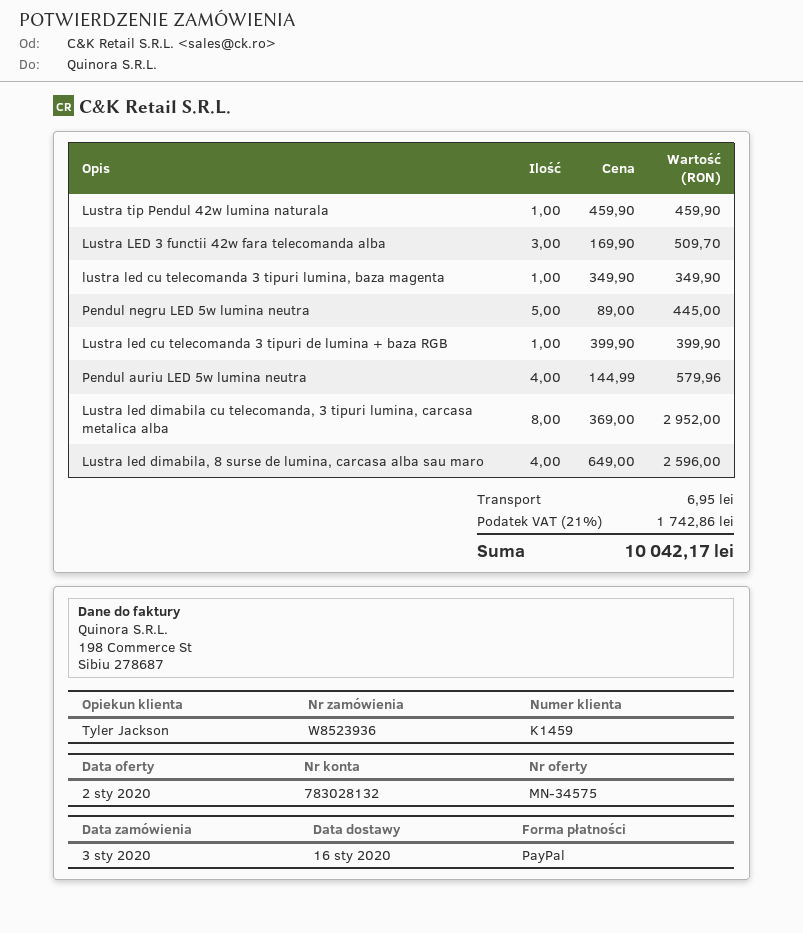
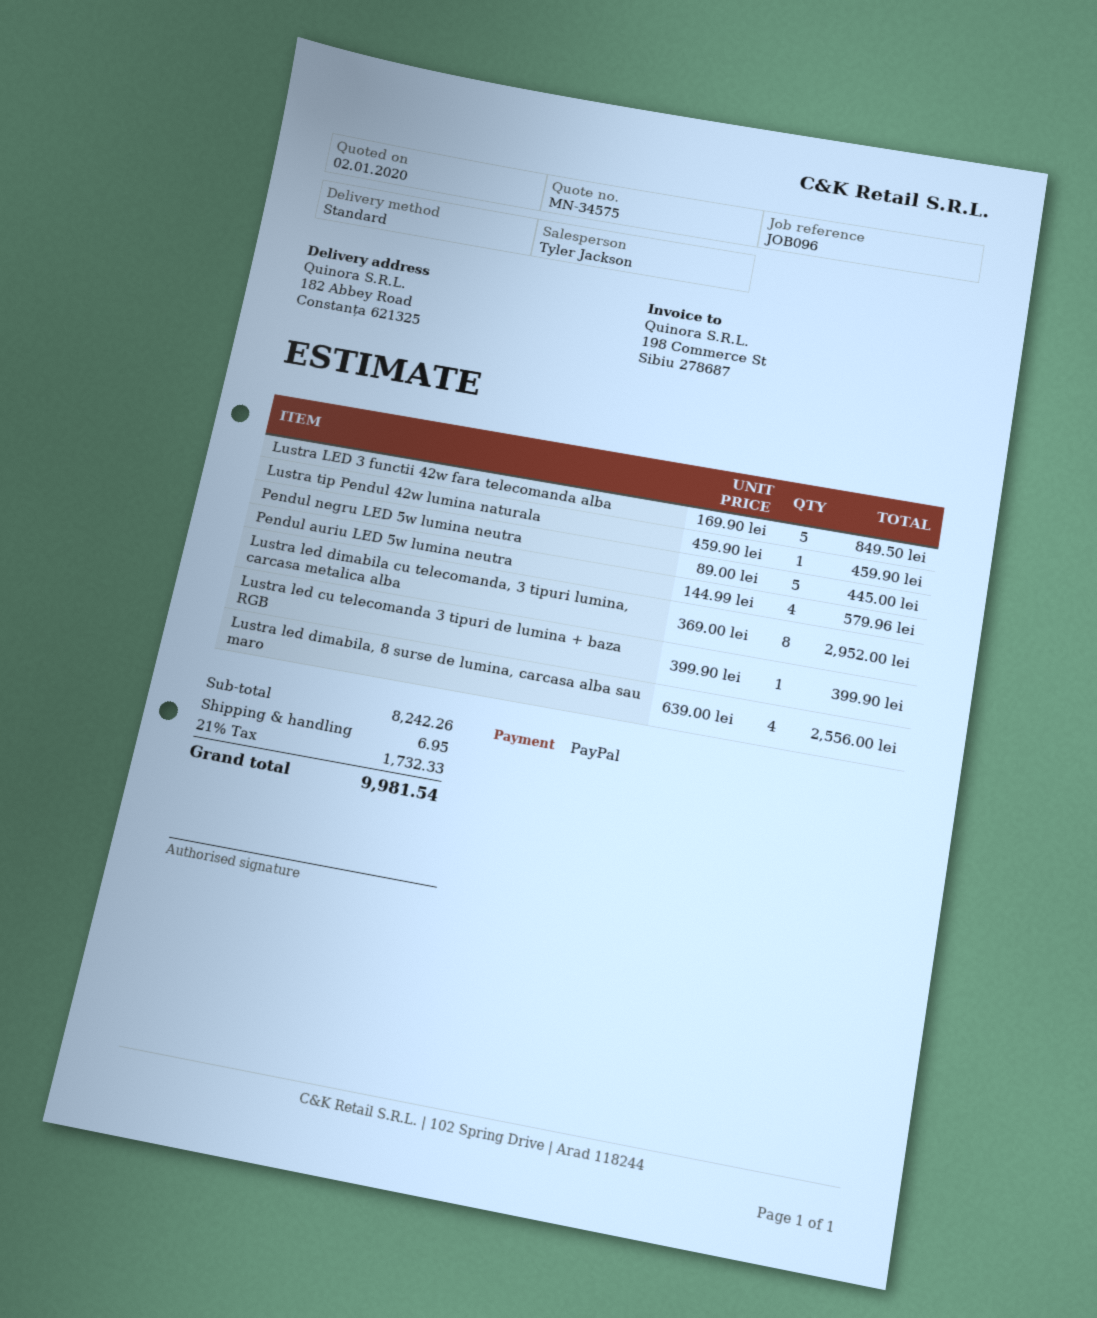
Lustra LED 3 functii 42w fara telecomanda alba: 3 x 169.90 = 509.70 -> 5 x 169.90 = 849.50
lustra led cu telecomanda 3 tipuri lumina, baza magenta: 1 x 349.90 = 349.90 -> none
Lustra led dimabila, 8 surse de lumina, carcasa alba sau maro: 4 x 649.00 = 2596.00 -> 4 x 639.00 = 2556.00
tax: 21% = 1742.86 -> 21% = 1732.33
total: 10042.17 -> 9981.54

